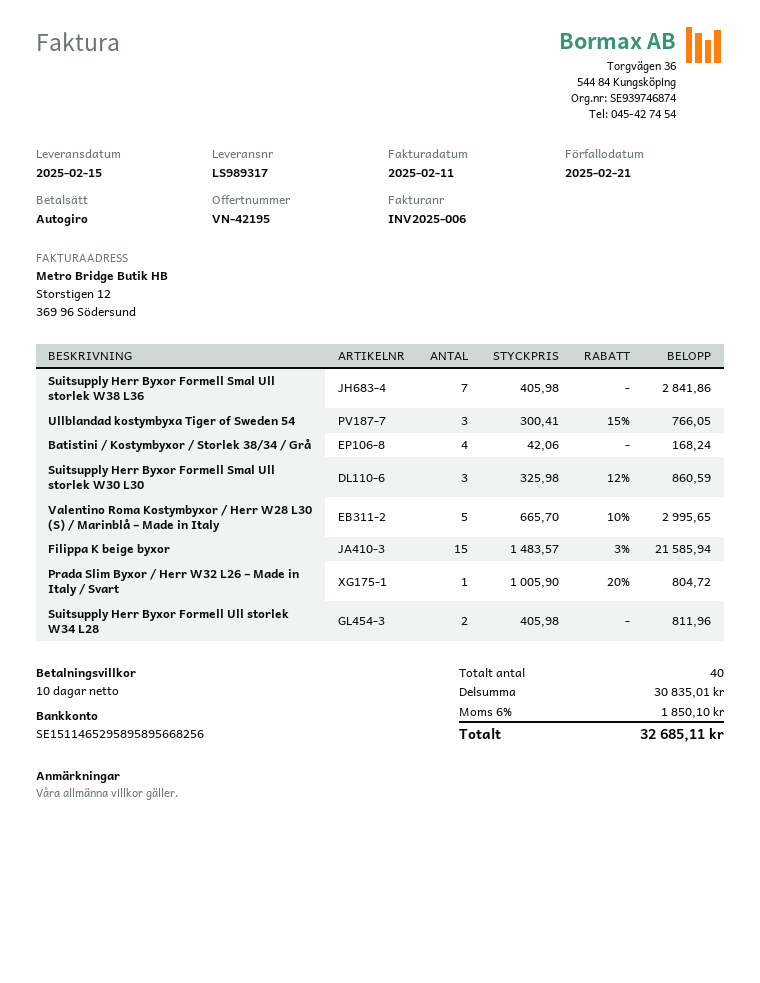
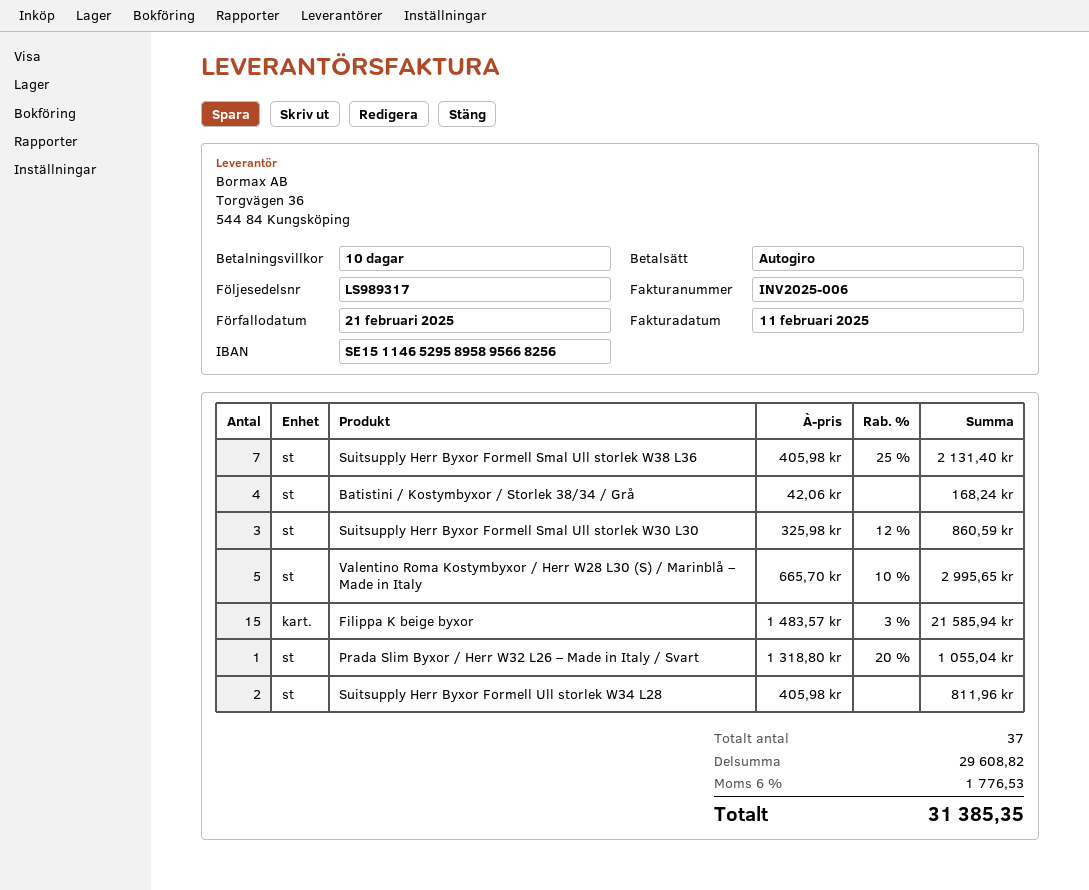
Suitsupply Herr Byxor Formell Smal Ull storlek W38 L36: 7 x 405.98 = 2841.86 -> 7 x 405.98 - 25% = 2131.40
Ullblandad kostymbyxa Tiger of Sweden 54: 3 x 300.41 - 15% = 766.05 -> none
Prada Slim Byxor / Herr W32 L26 – Made in Italy / Svart: 1 x 1005.90 - 20% = 804.72 -> 1 x 1318.80 - 20% = 1055.04
total quantity: 40 -> 37
subtotal: 30835.01 -> 29608.82
tax: 6% = 1850.10 -> 6% = 1776.53
total: 32685.11 -> 31385.35

